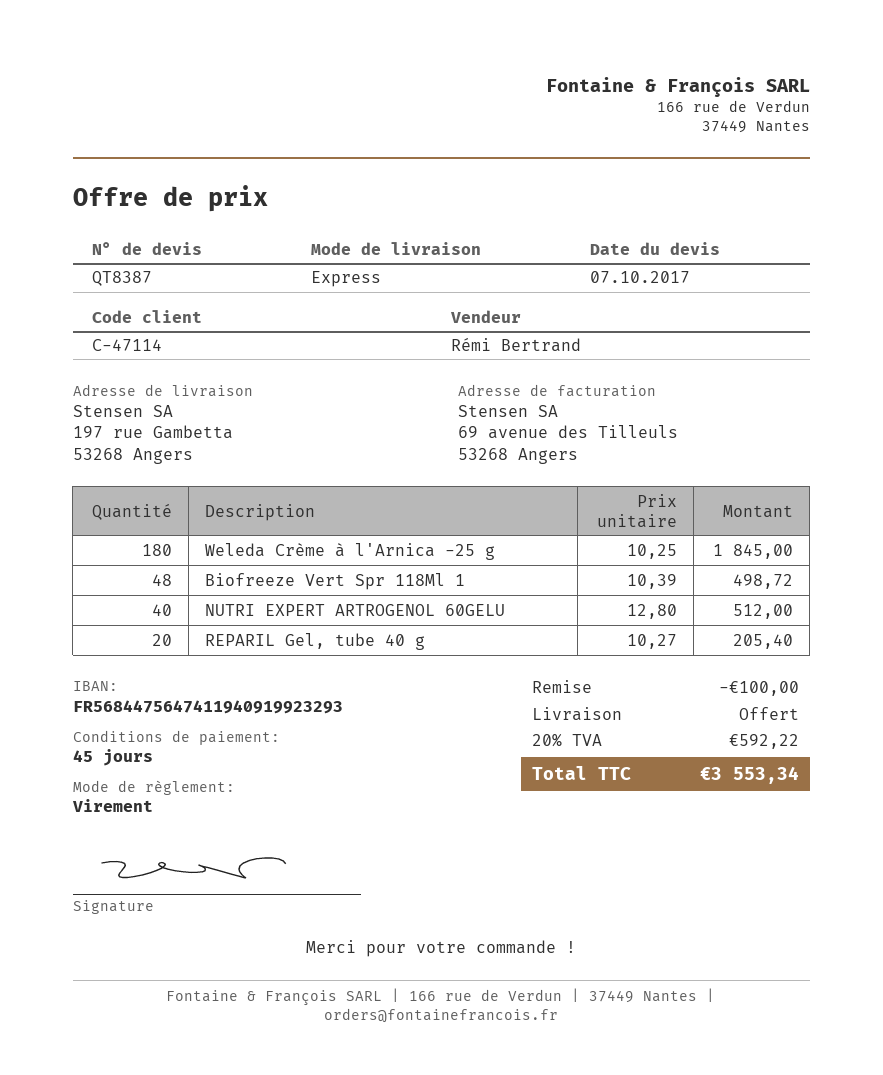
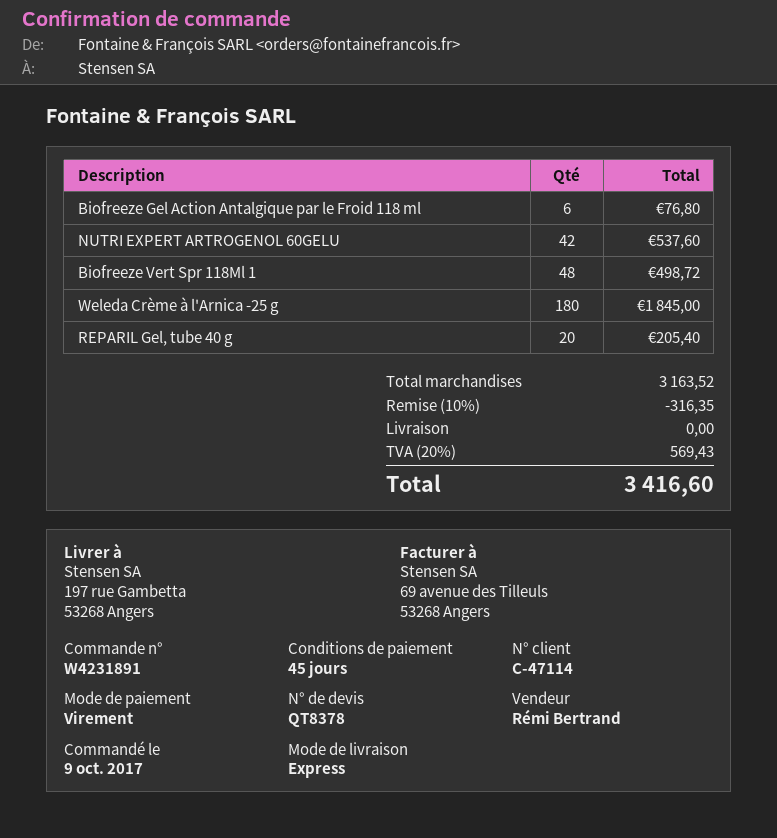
quote number: QT8387 -> QT8378
NUTRI EXPERT ARTROGENOL 60GELU: 40 for 512.00 -> 42 for 537.60
Biofreeze Gel Action Antalgique par le Froid 118 ml: none -> 6 for 76.80
discount: 100.00 -> 316.35
tax: 20% = 592.22 -> 20% = 569.43
total: 3553.34 -> 3416.60

